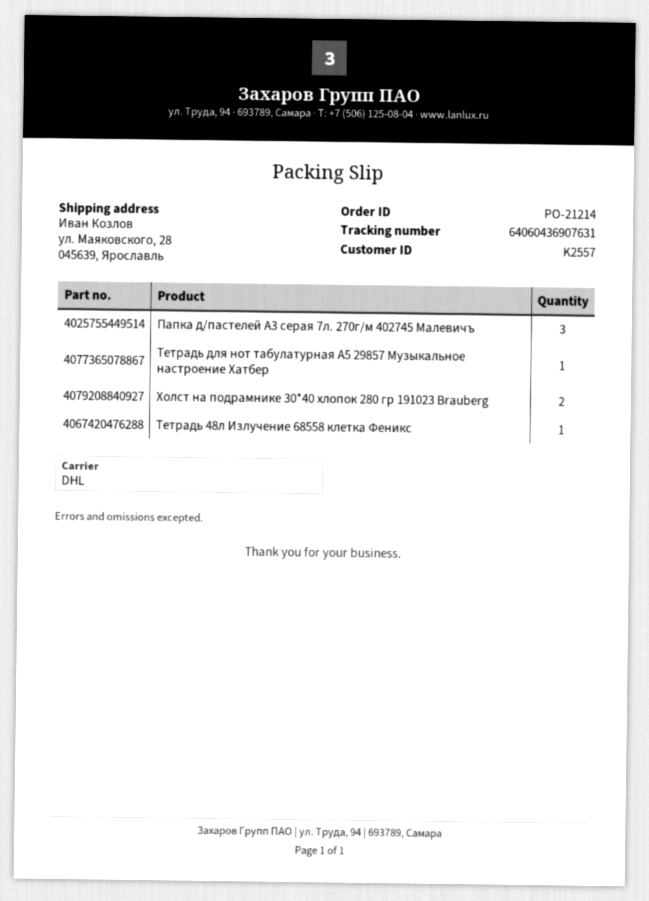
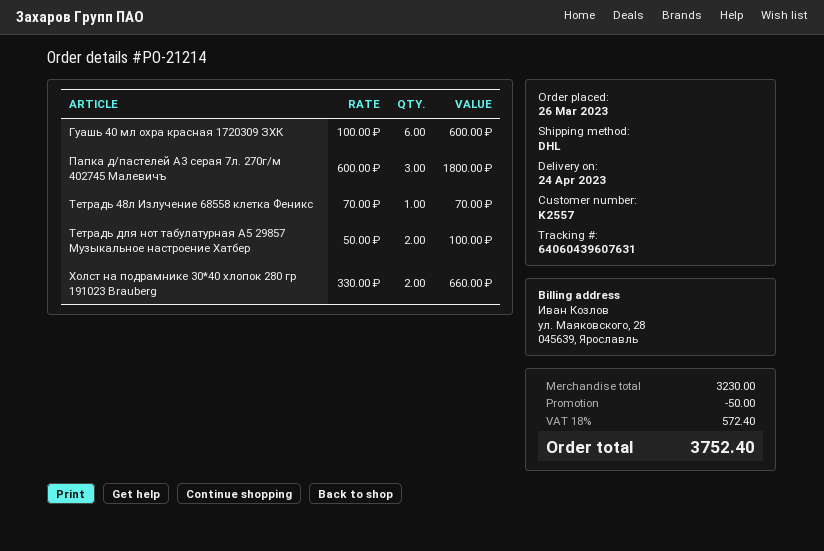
tracking number: 64060436907631 -> 64060439607631
Тетрадь для нот табулатурная А5 29857 Музыкальное настроение Хатбер: 1 -> 2
Гуашь 40 мл охра красная 1720309 ЗХК: none -> 6

